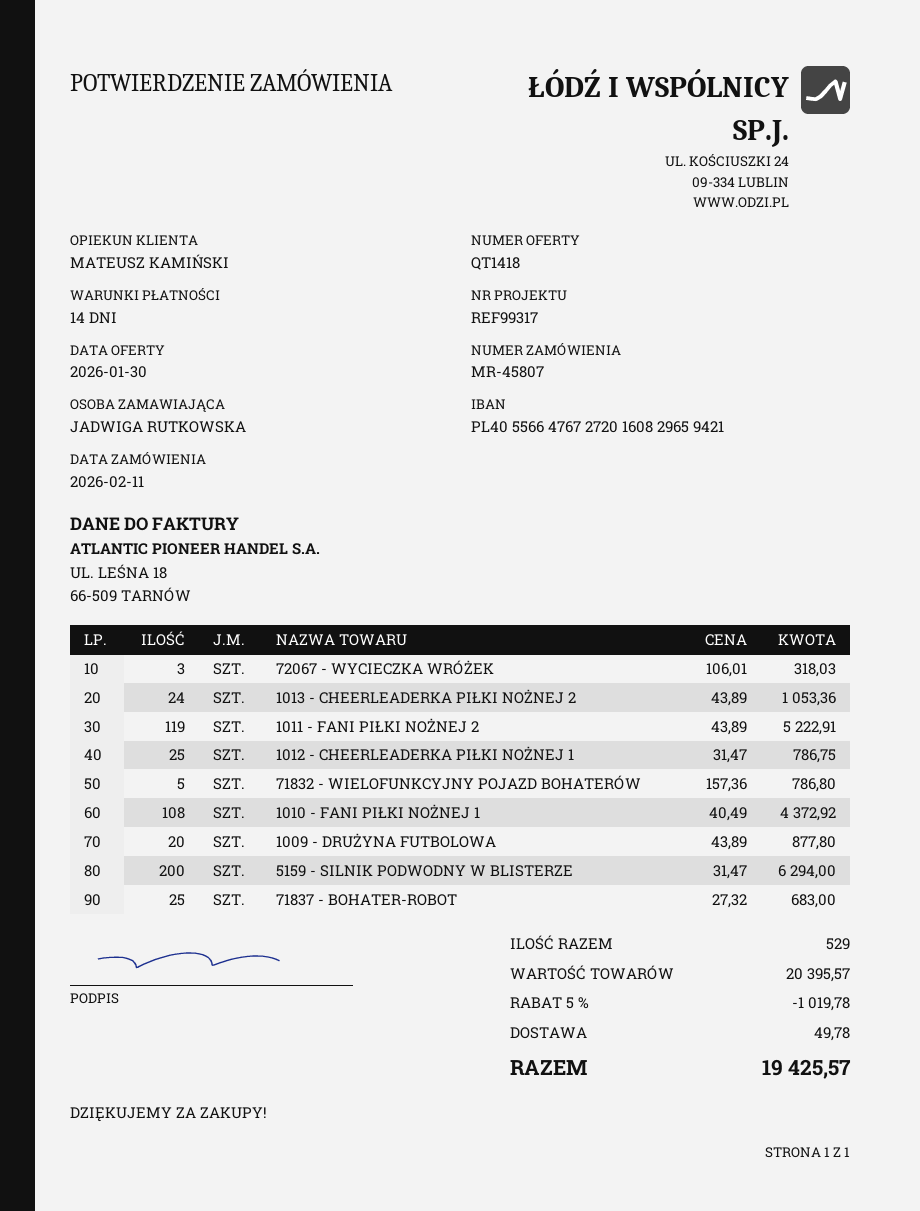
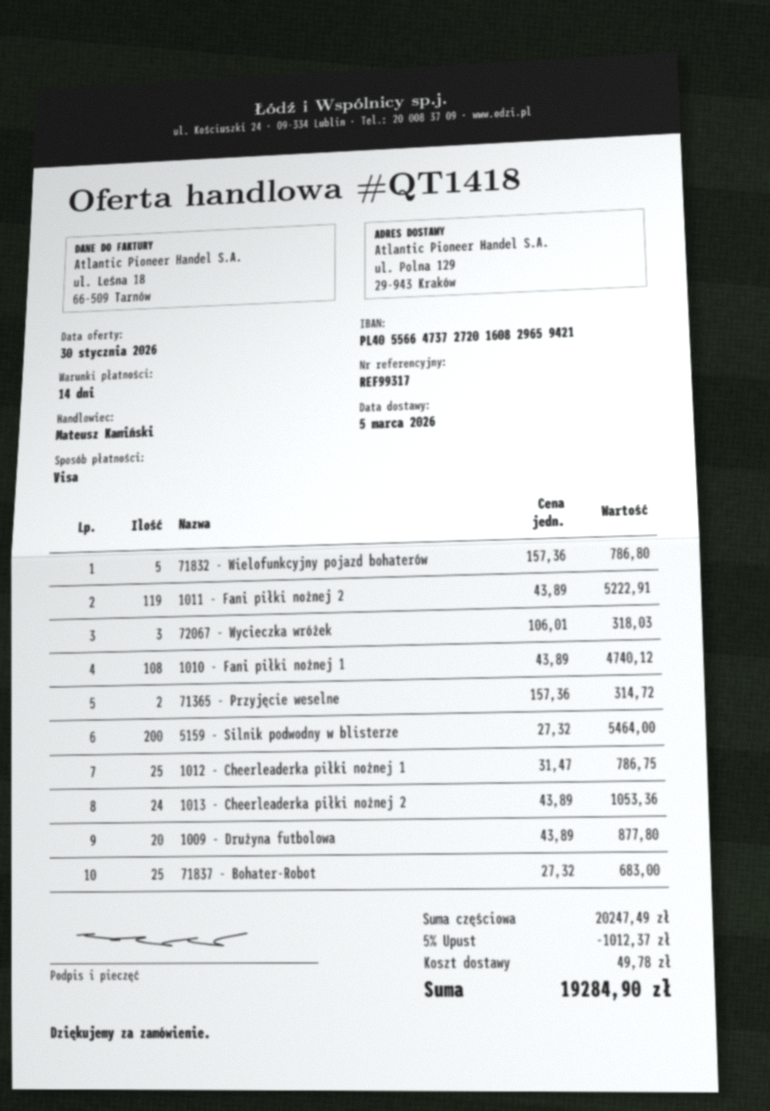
bank account: PL40556647672720160829659421 -> PL40556647372720160829659421
1010 - FANI PIŁKI NOŻNEJ 1: 108 x 40.49 = 4372.92 -> 108 x 43.89 = 4740.12
5159 - SILNIK PODWODNY W BLISTERZE: 200 x 31.47 = 6294.00 -> 200 x 27.32 = 5464.00
71365 - Przyjęcie weselne: none -> 2 x 157.36 = 314.72
subtotal: 20395.57 -> 20247.49
discount: 5% = 1019.78 -> 5% = 1012.37
total: 19425.57 -> 19284.90

